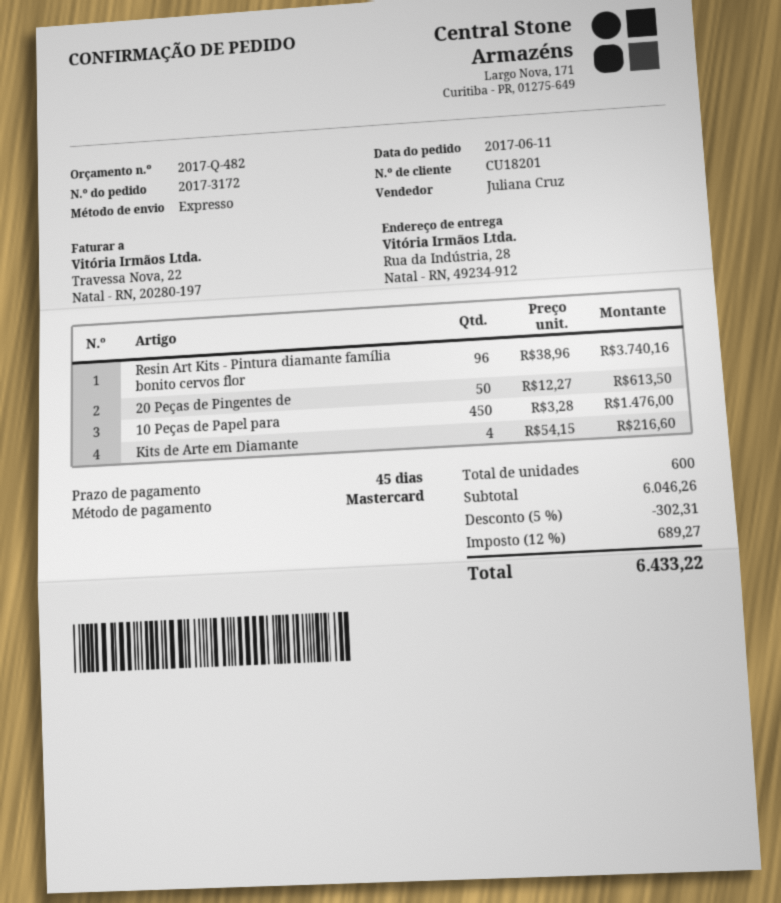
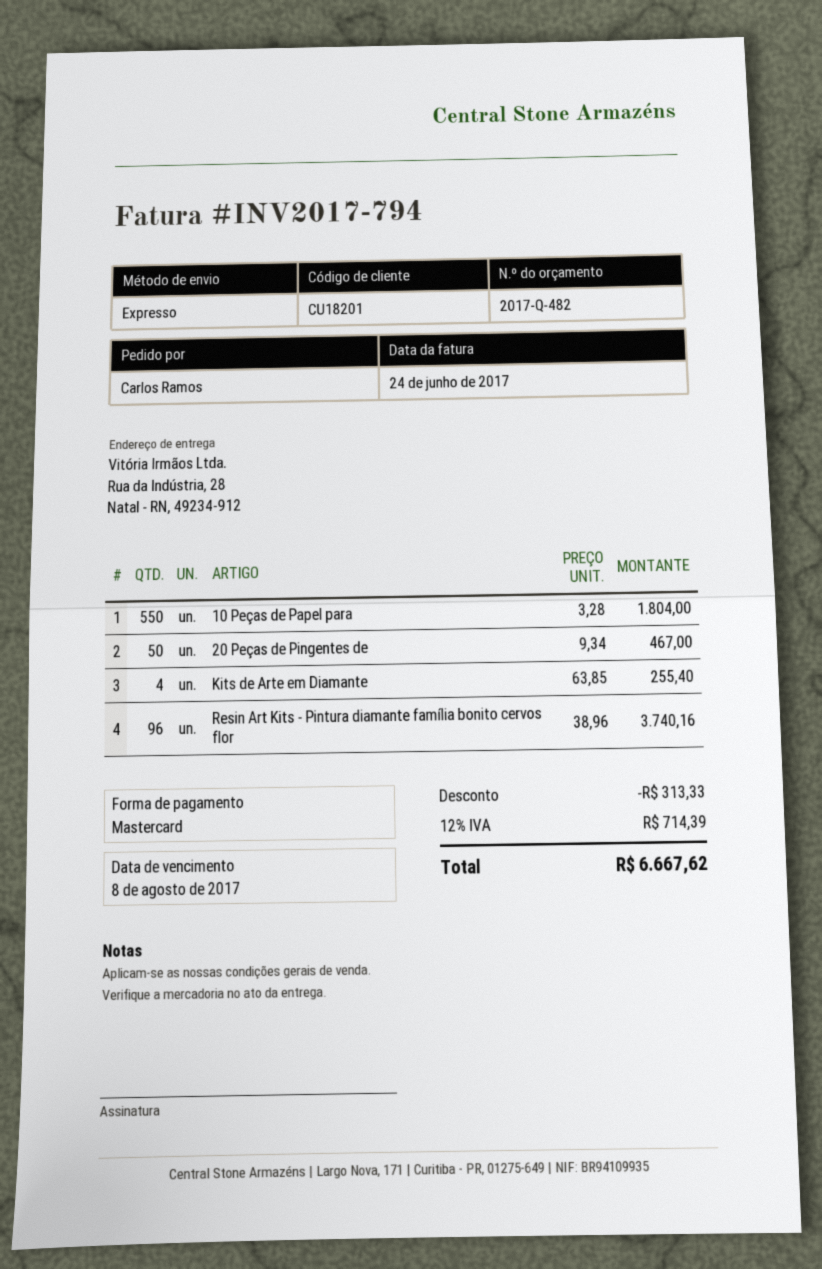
20 Peças de Pingentes de: 50 x 12.27 = 613.50 -> 50 x 9.34 = 467.00
10 Peças de Papel para: 450 x 3.28 = 1476.00 -> 550 x 3.28 = 1804.00
Kits de Arte em Diamante: 4 x 54.15 = 216.60 -> 4 x 63.85 = 255.40
discount: 302.31 -> 313.33
tax: 12% = 689.27 -> 12% = 714.39
total: 6433.22 -> 6667.62

